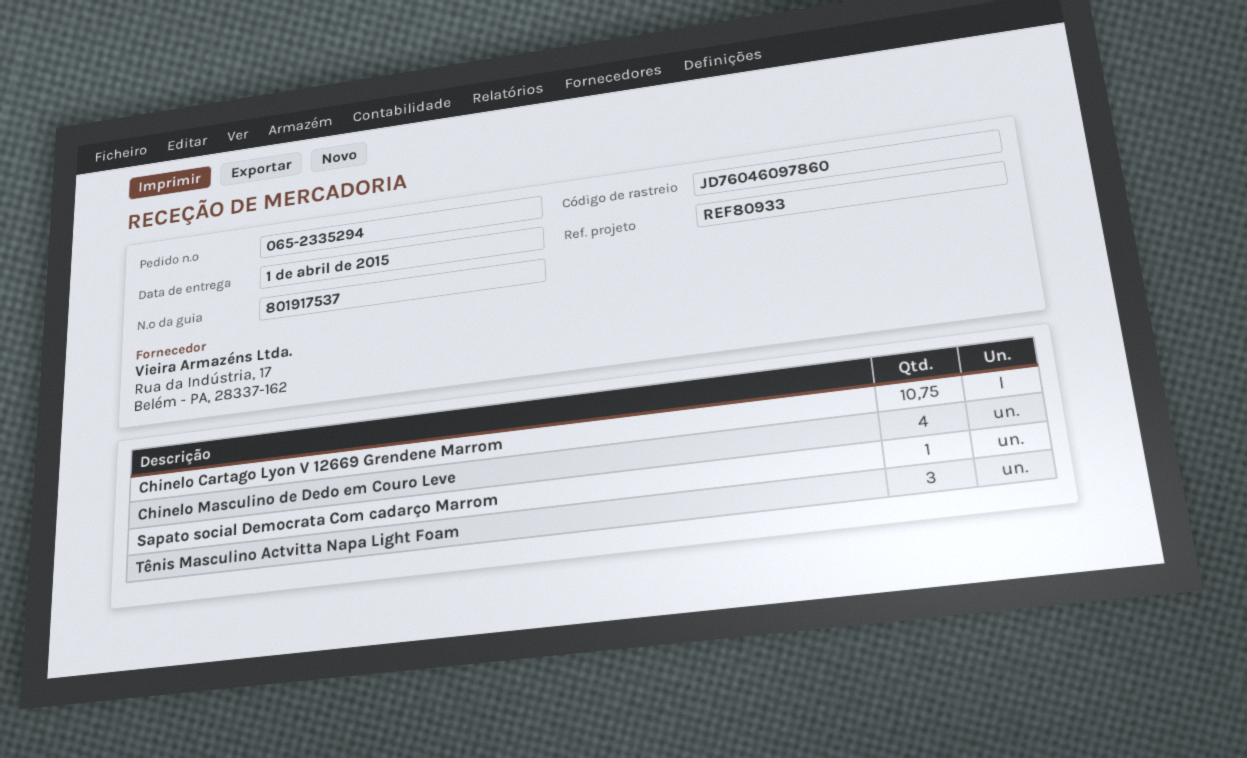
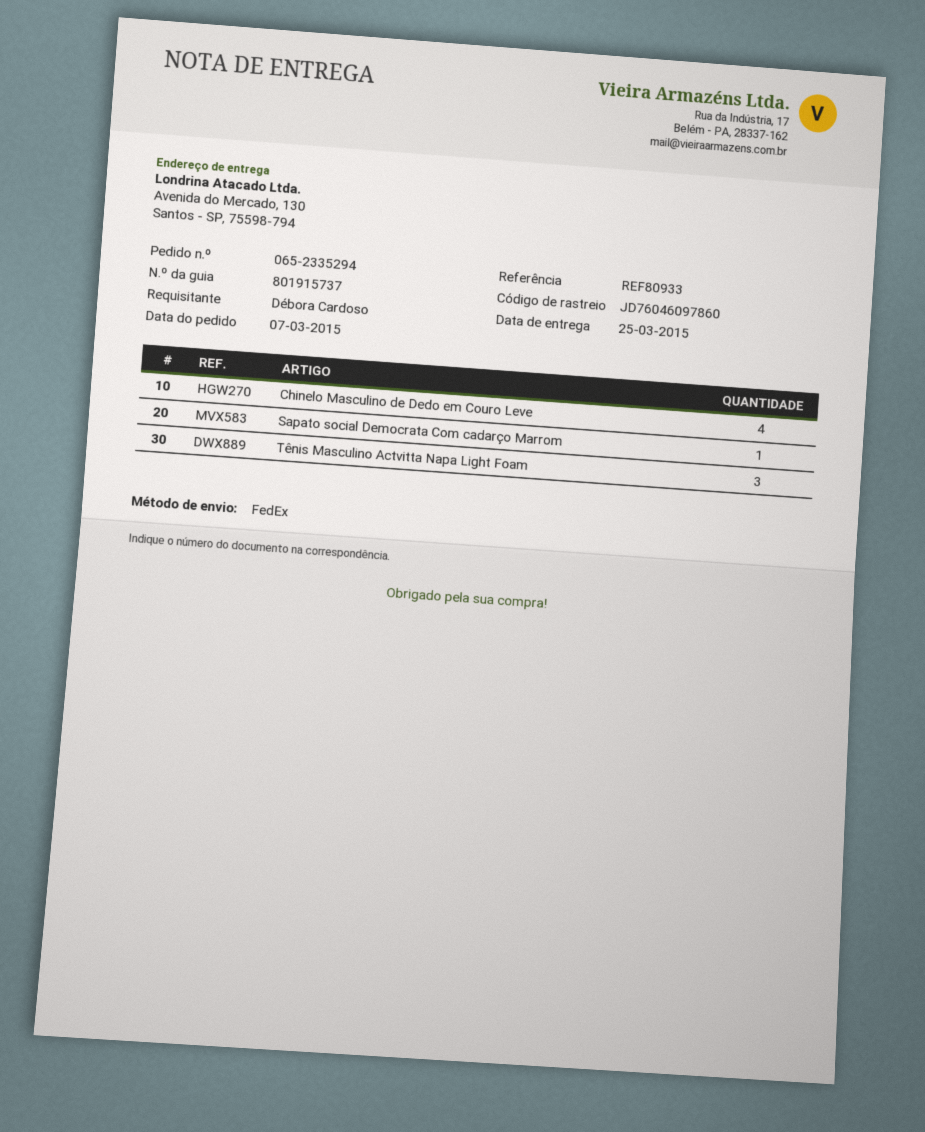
delivery note number: 801917537 -> 801915737
delivery date: 2015-04-01 -> 2015-03-25
Chinelo Cartago Lyon V 12669 Grendene Marrom: 10.75 -> none

